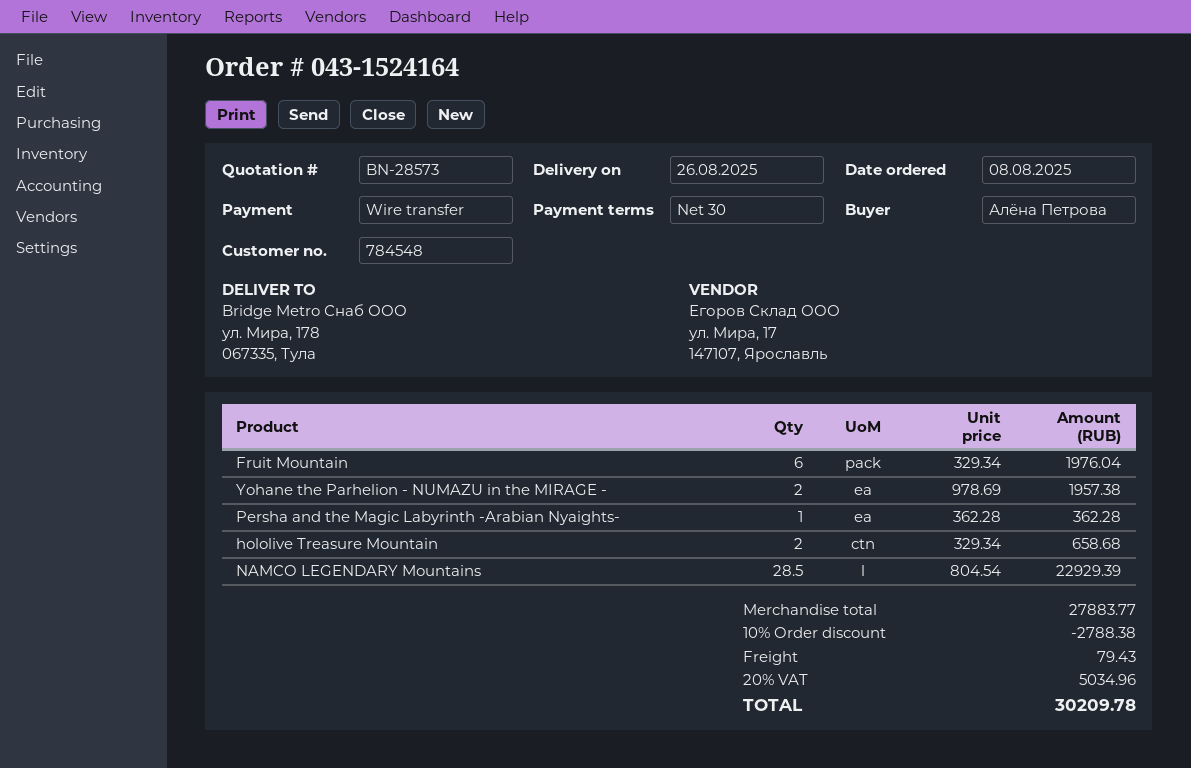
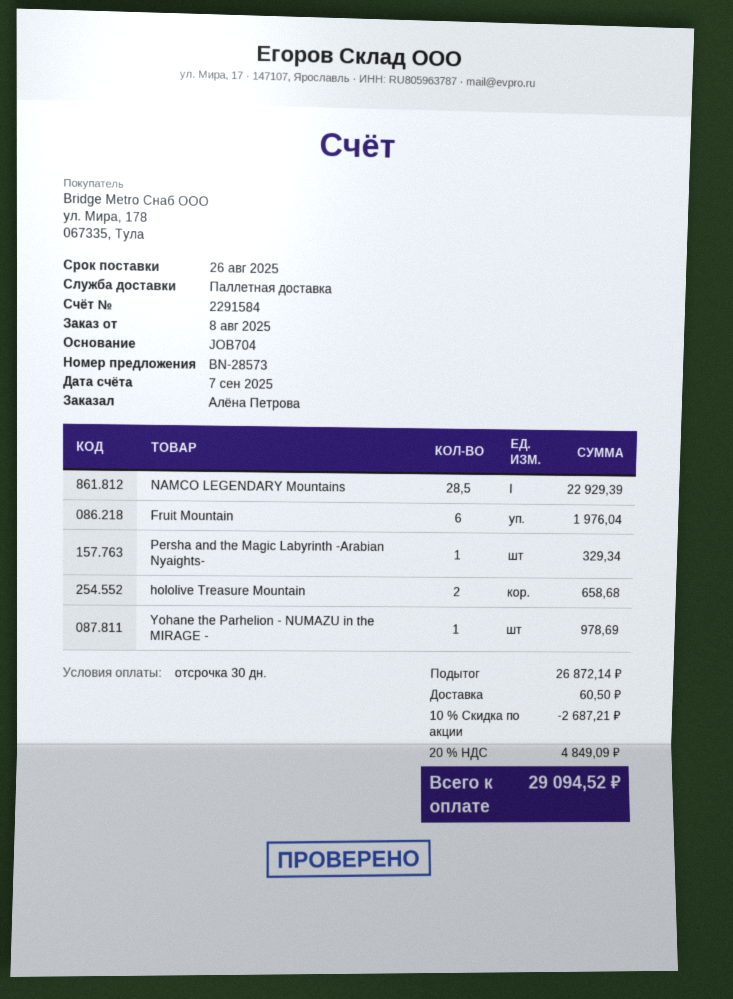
Yohane the Parhelion - NUMAZU in the MIRAGE -: 2 for 1957.38 -> 1 for 978.69
Persha and the Magic Labyrinth -Arabian Nyaights-: 1 for 362.28 -> 1 for 329.34
subtotal: 27883.77 -> 26872.14
discount: 10% = 2788.38 -> 10% = 2687.21
shipping: 79.43 -> 60.50
tax: 20% = 5034.96 -> 20% = 4849.09
total: 30209.78 -> 29094.52

